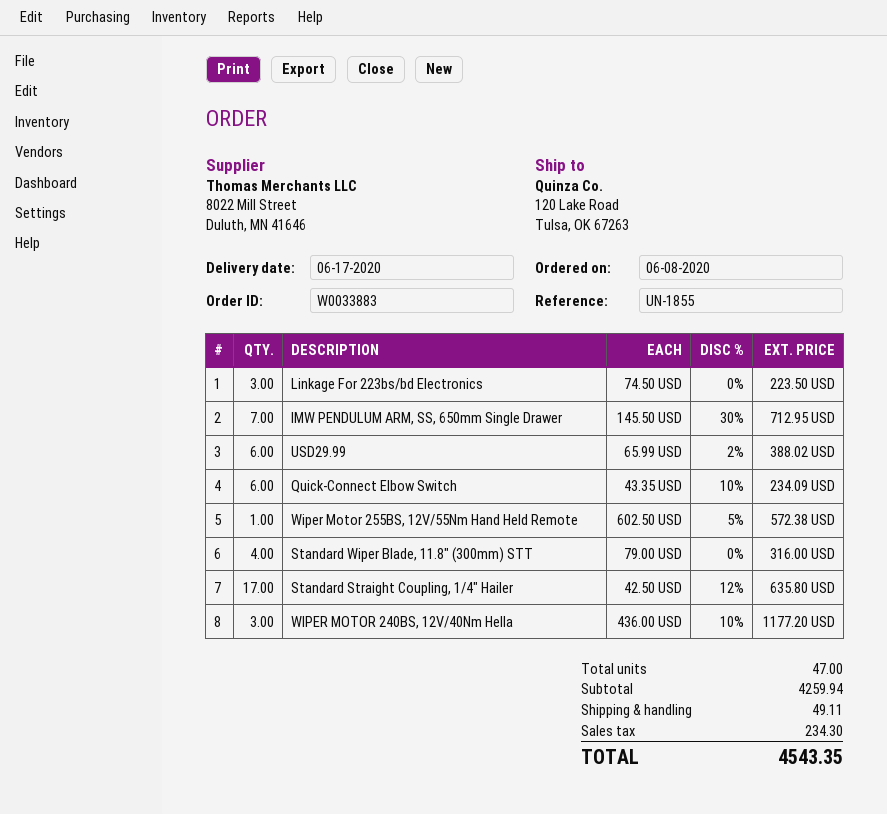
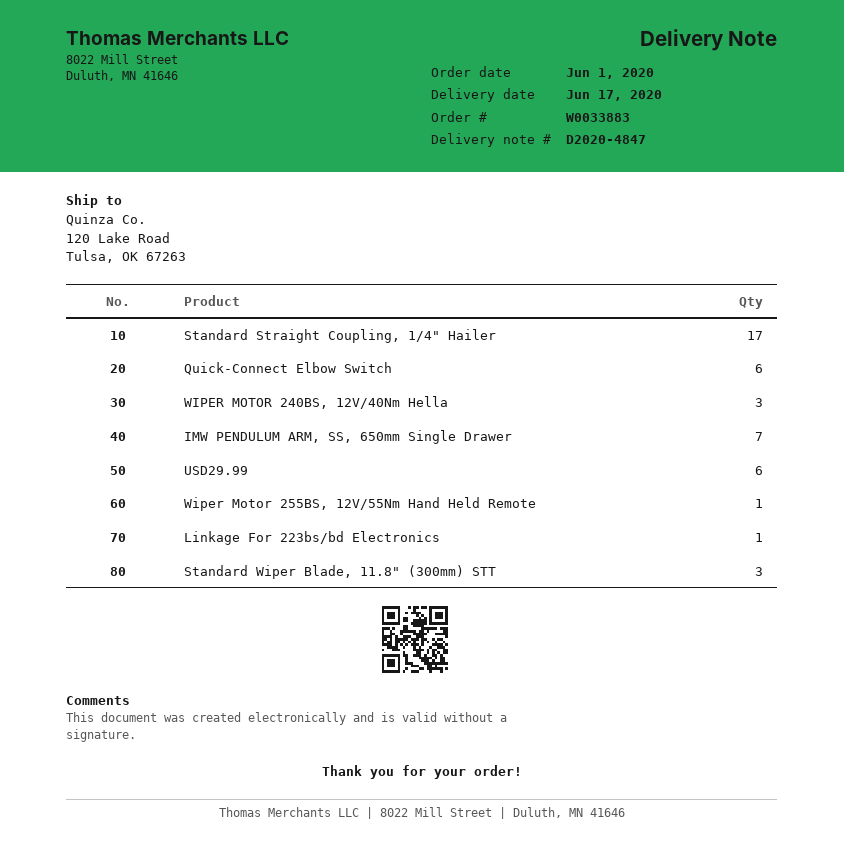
order date: 2020-06-08 -> 2020-06-01
Linkage For 223bs/bd Electronics: 3 -> 1
Standard Wiper Blade, 11.8" (300mm) STT: 4 -> 3

